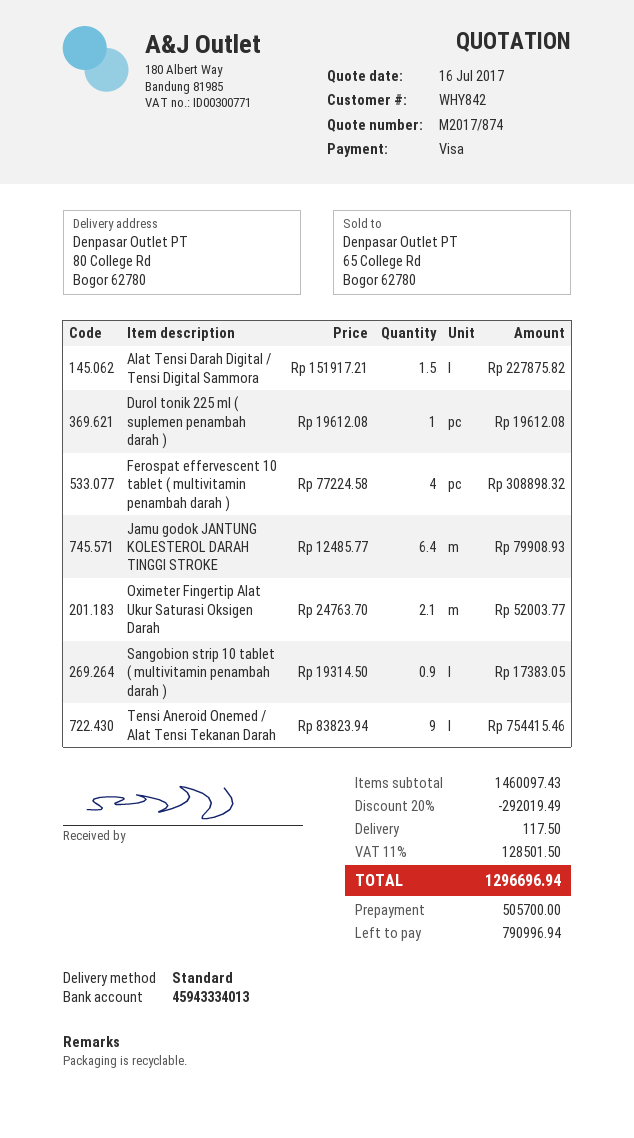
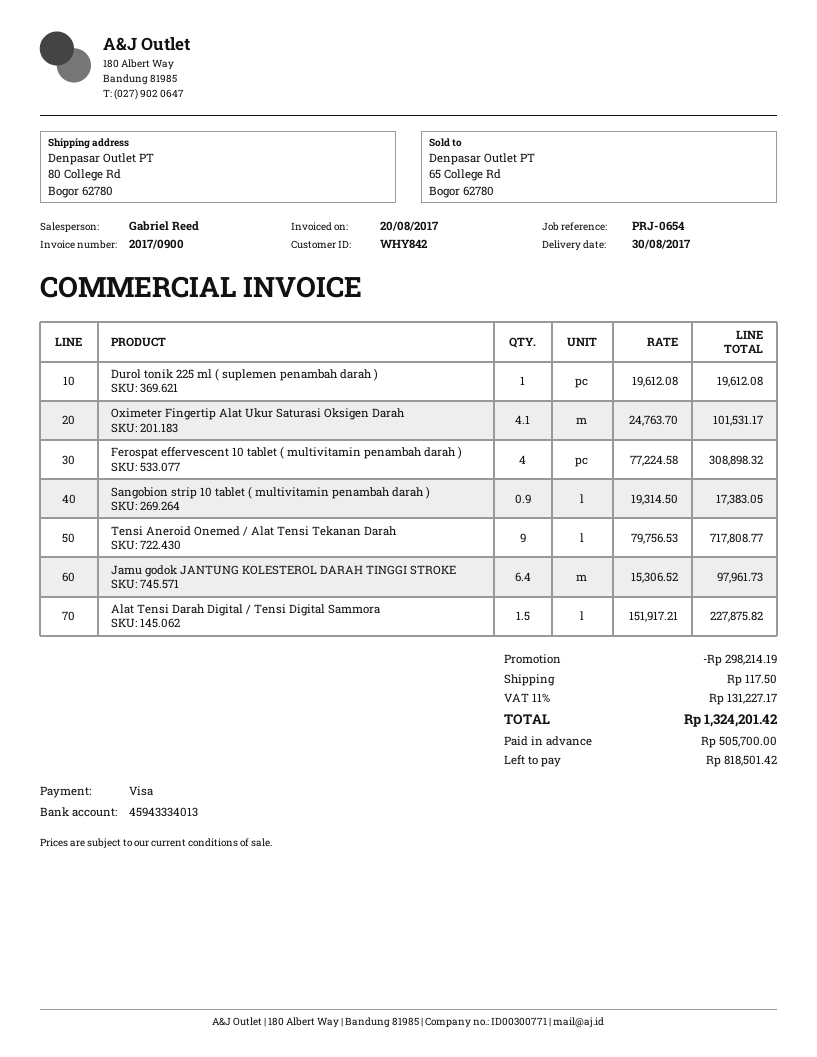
Jamu godok JANTUNG KOLESTEROL DARAH TINGGI STROKE: 6.4 x 12485.77 = 79908.93 -> 6.4 x 15306.52 = 97961.73
Oximeter Fingertip Alat Ukur Saturasi Oksigen Darah: 2.1 x 24763.70 = 52003.77 -> 4.1 x 24763.70 = 101531.17
Tensi Aneroid Onemed / Alat Tensi Tekanan Darah: 9 x 83823.94 = 754415.46 -> 9 x 79756.53 = 717808.77
discount: 292019.49 -> 298214.19
tax: 11% = 128501.50 -> 11% = 131227.17
total: 1296696.94 -> 1324201.42
balance: 790996.94 -> 818501.42

